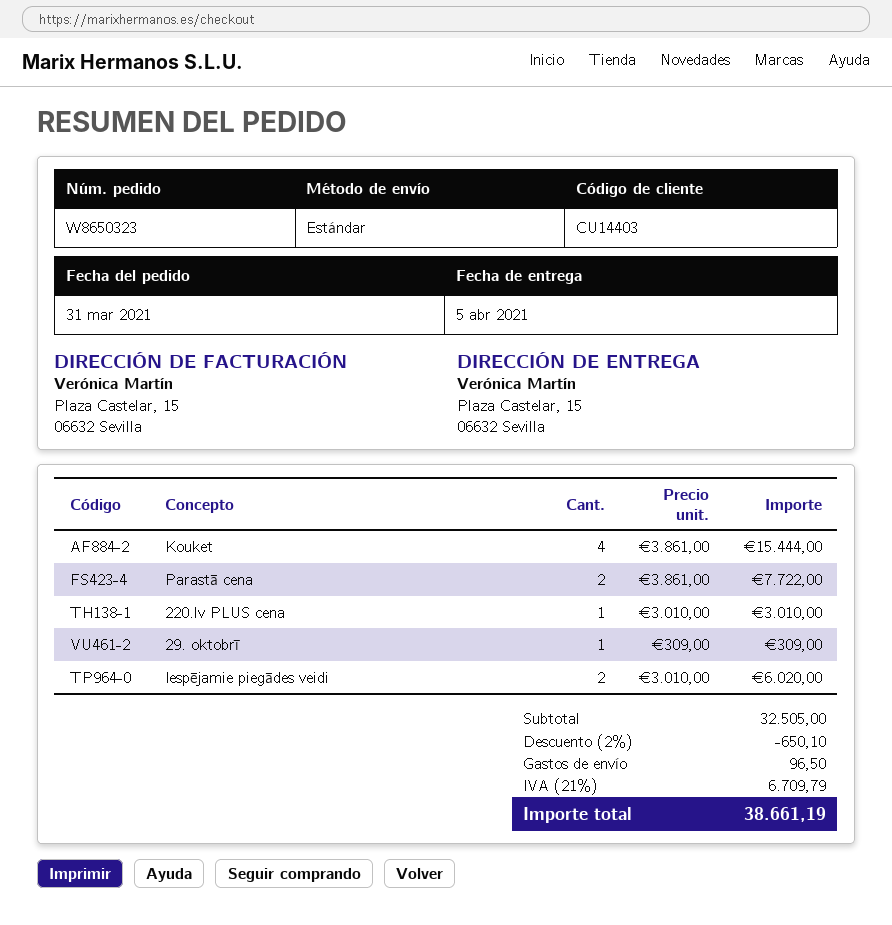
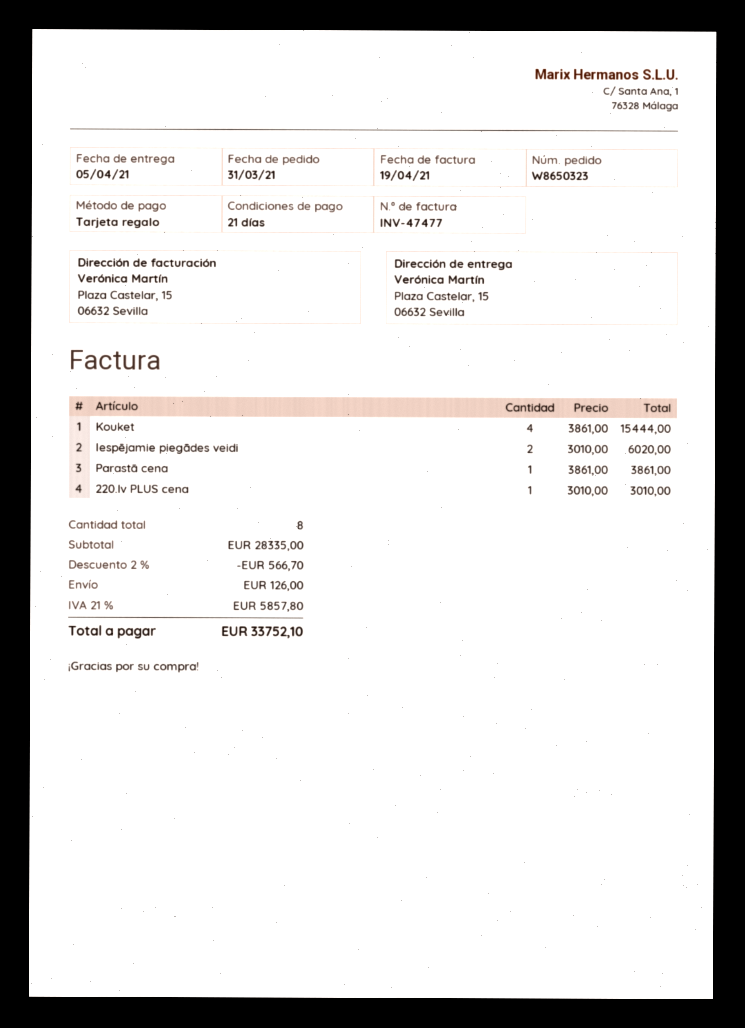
Parastā cena: 2 x 3861.00 = 7722.00 -> 1 x 3861.00 = 3861.00
29. oktobrī: 1 x 309.00 = 309.00 -> none
subtotal: 32505.00 -> 28335.00
discount: 2% = 650.10 -> 2% = 566.70
shipping: 96.50 -> 126.00
tax: 21% = 6709.79 -> 21% = 5857.80
total: 38661.19 -> 33752.10

